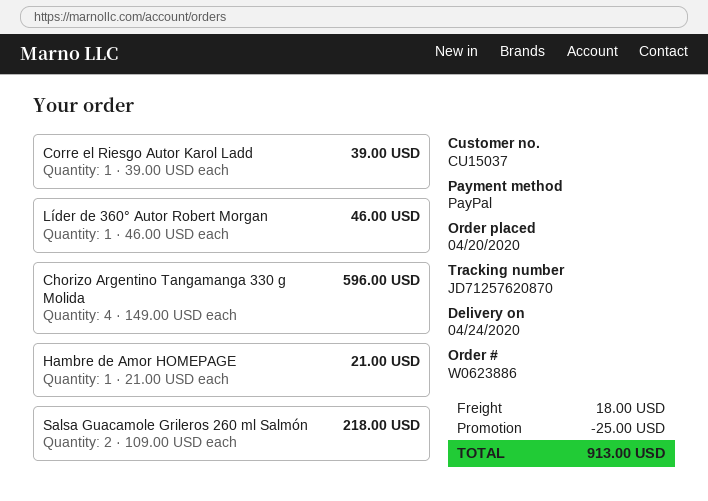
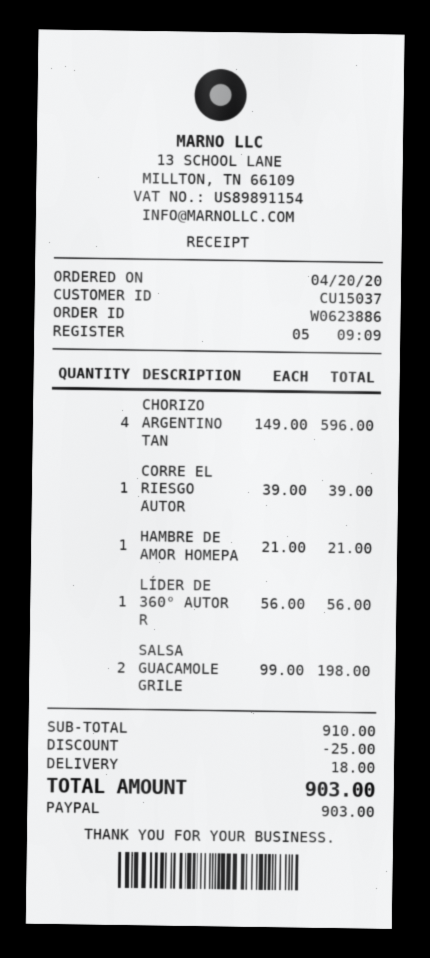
Líder de 360° Autor Robert Morgan: 1 x 46.00 = 46.00 -> 1 x 56.00 = 56.00
Salsa Guacamole Grileros 260 ml Salmón: 2 x 109.00 = 218.00 -> 2 x 99.00 = 198.00
total: 913.00 -> 903.00

